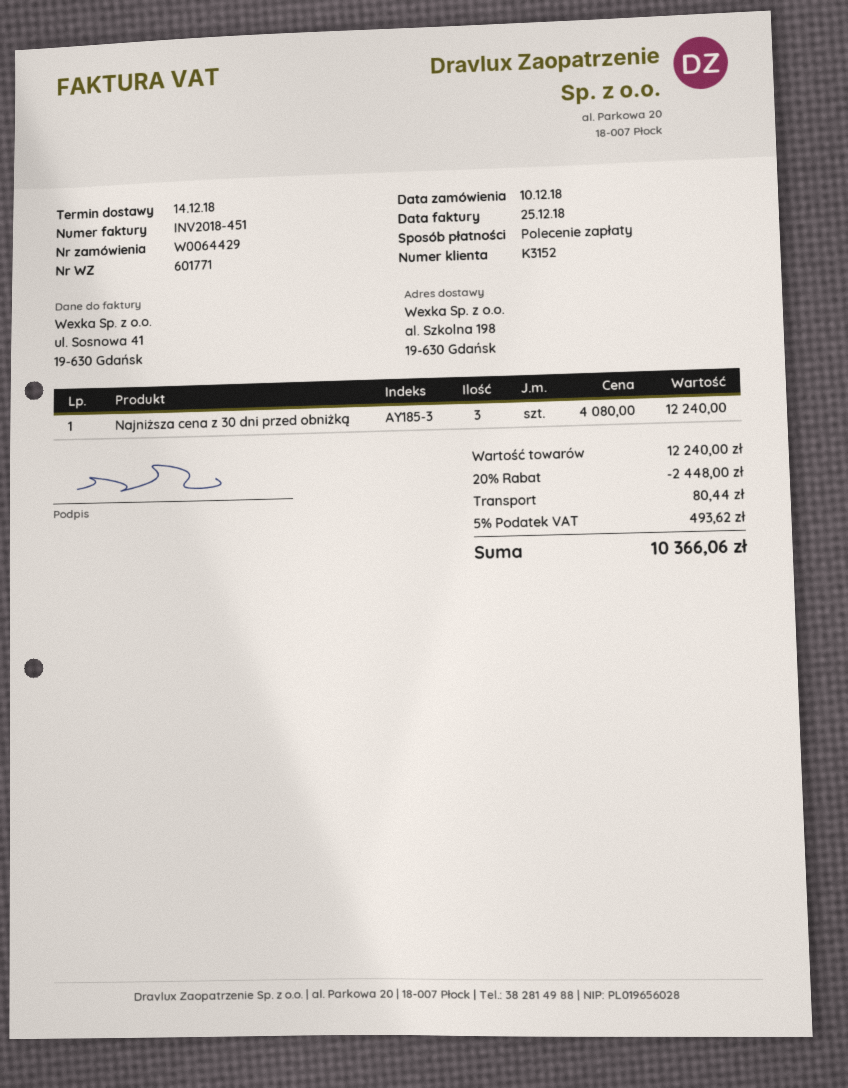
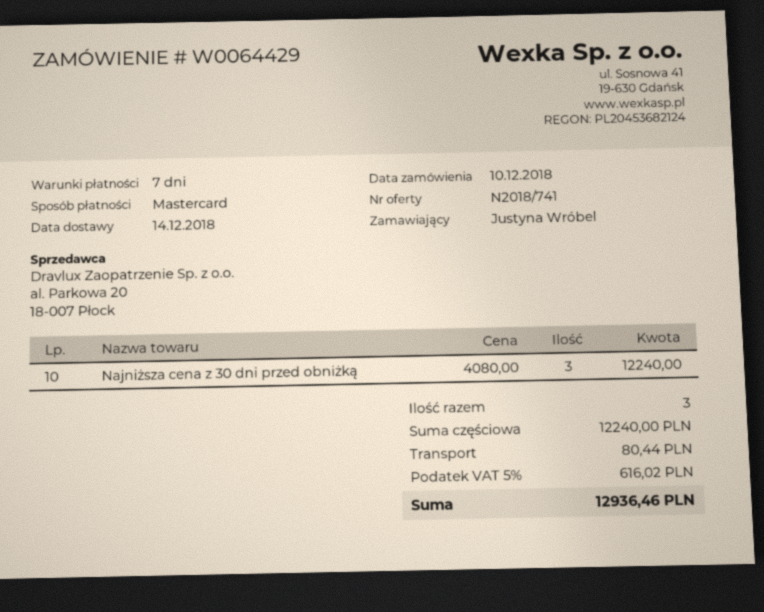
payment method: direct debit -> Mastercard
discount: 20% = 2448.00 -> none
tax: 5% = 493.62 -> 5% = 616.02
total: 10366.06 -> 12936.46

